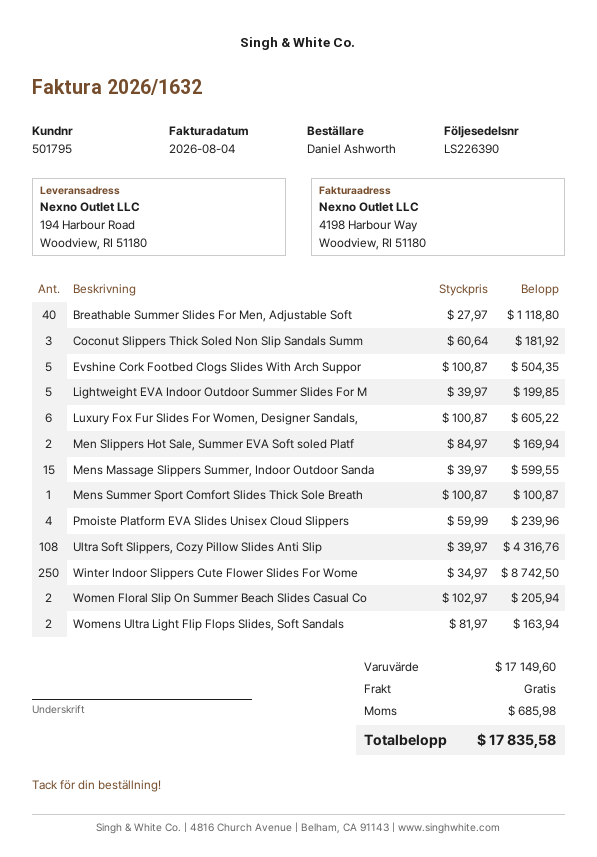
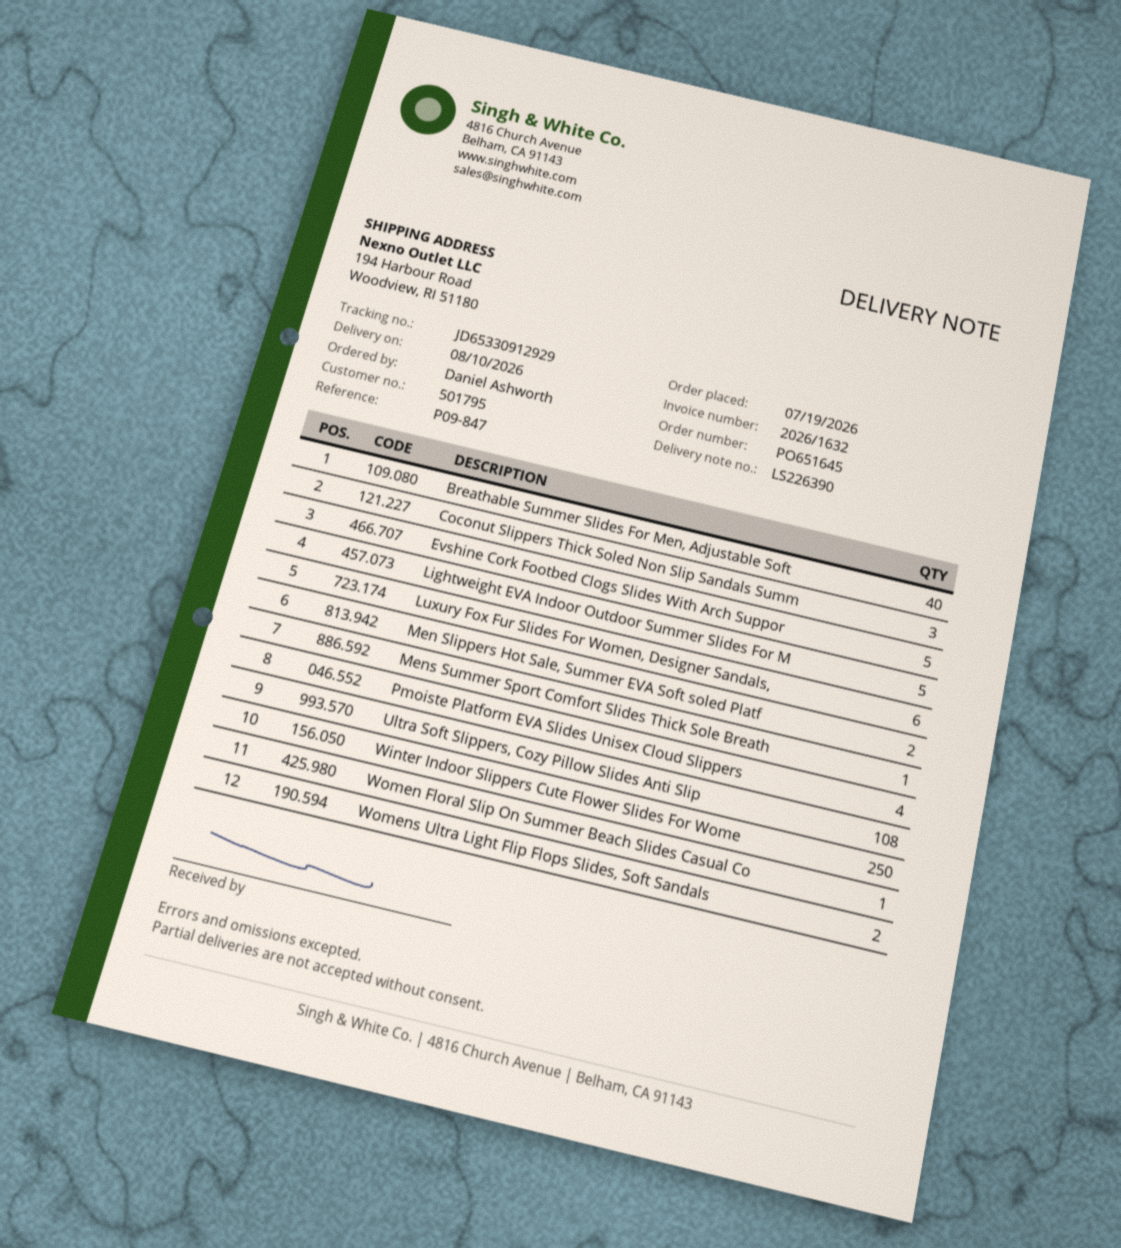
Mens Massage Slippers Summer, Indoor Outdoor Sanda: 15 -> none
Women Floral Slip On Summer Beach Slides Casual Co: 2 -> 1

